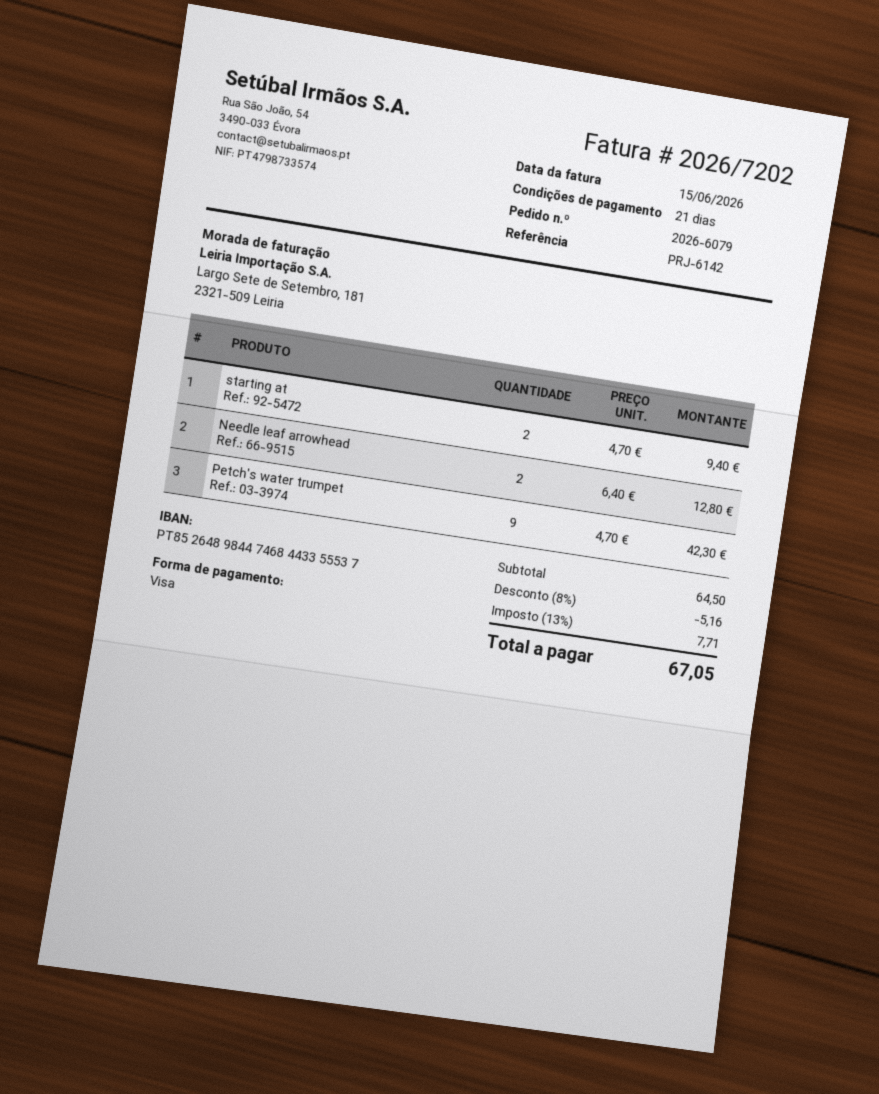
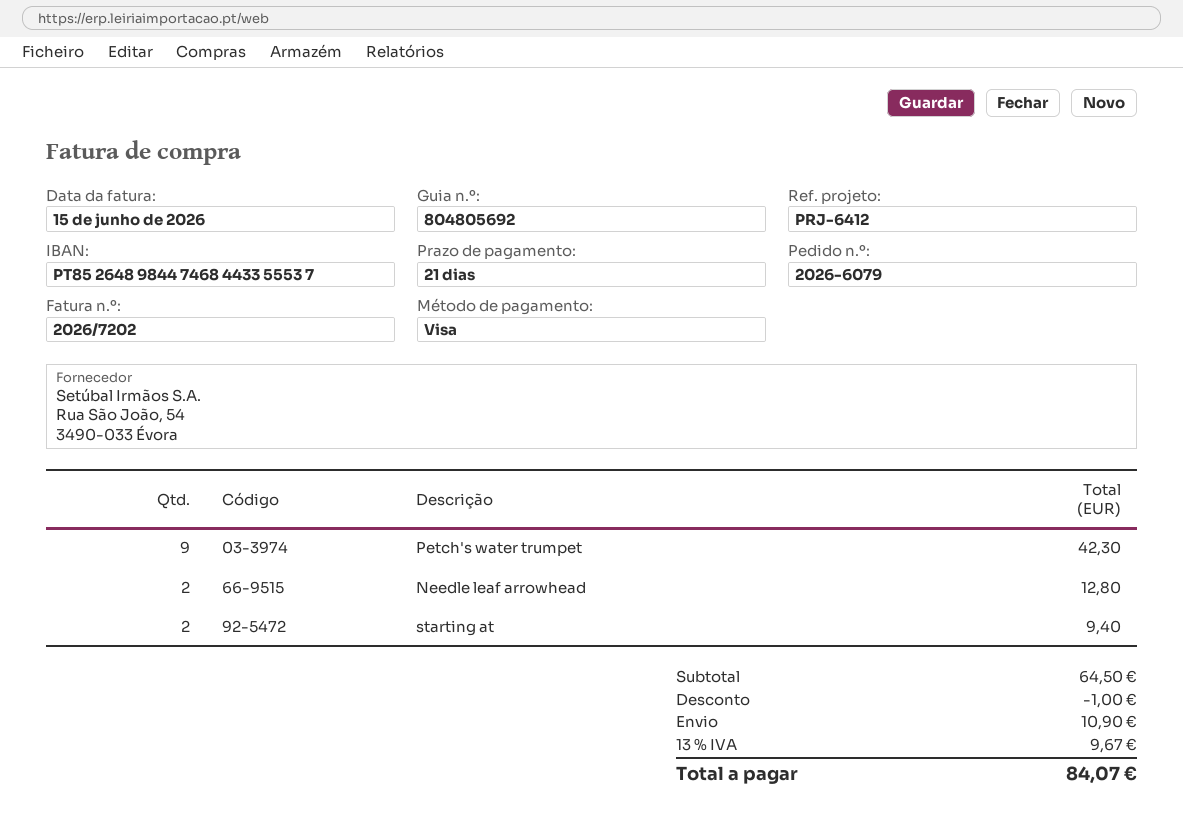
reference: PRJ-6142 -> PRJ-6412
discount: 5.16 -> 1.00
shipping: none -> 10.90
tax: 13% = 7.71 -> 13% = 9.67
total: 67.05 -> 84.07

